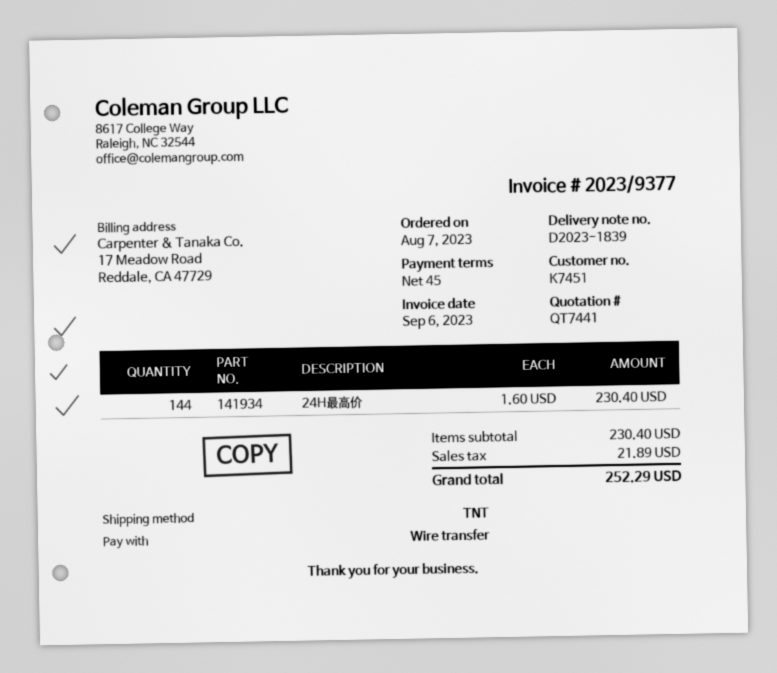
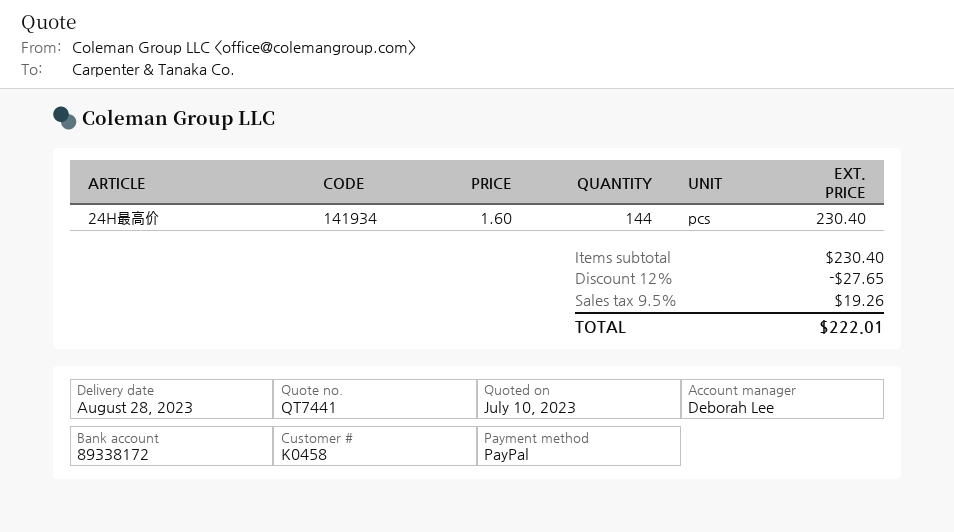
customer number: K7451 -> K0458
payment method: bank transfer -> PayPal
discount: none -> 12% = 27.65
tax: 21.89 -> 19.26
total: 252.29 -> 222.01

